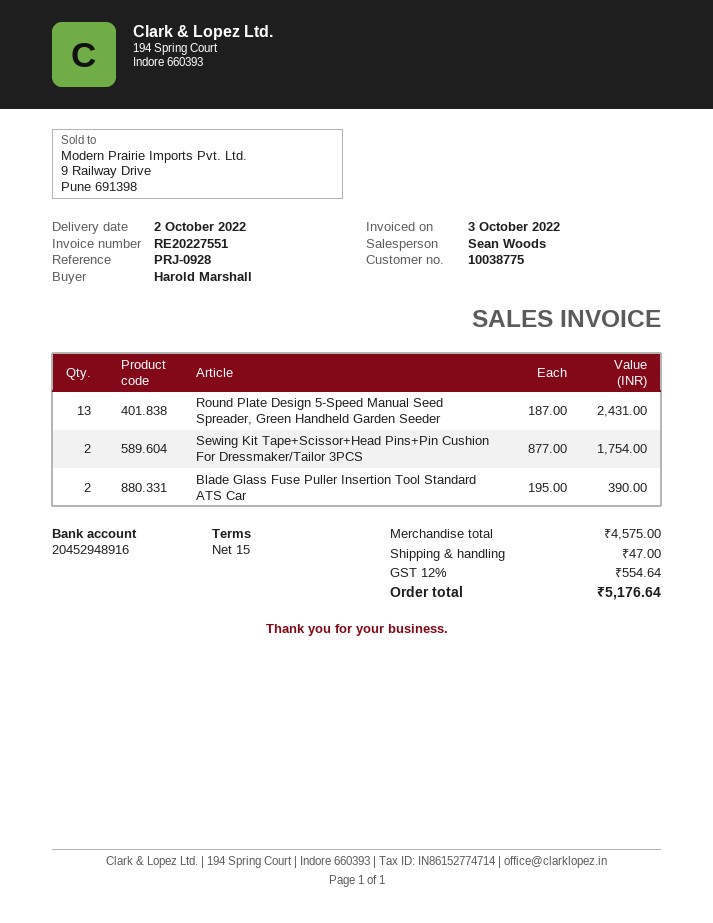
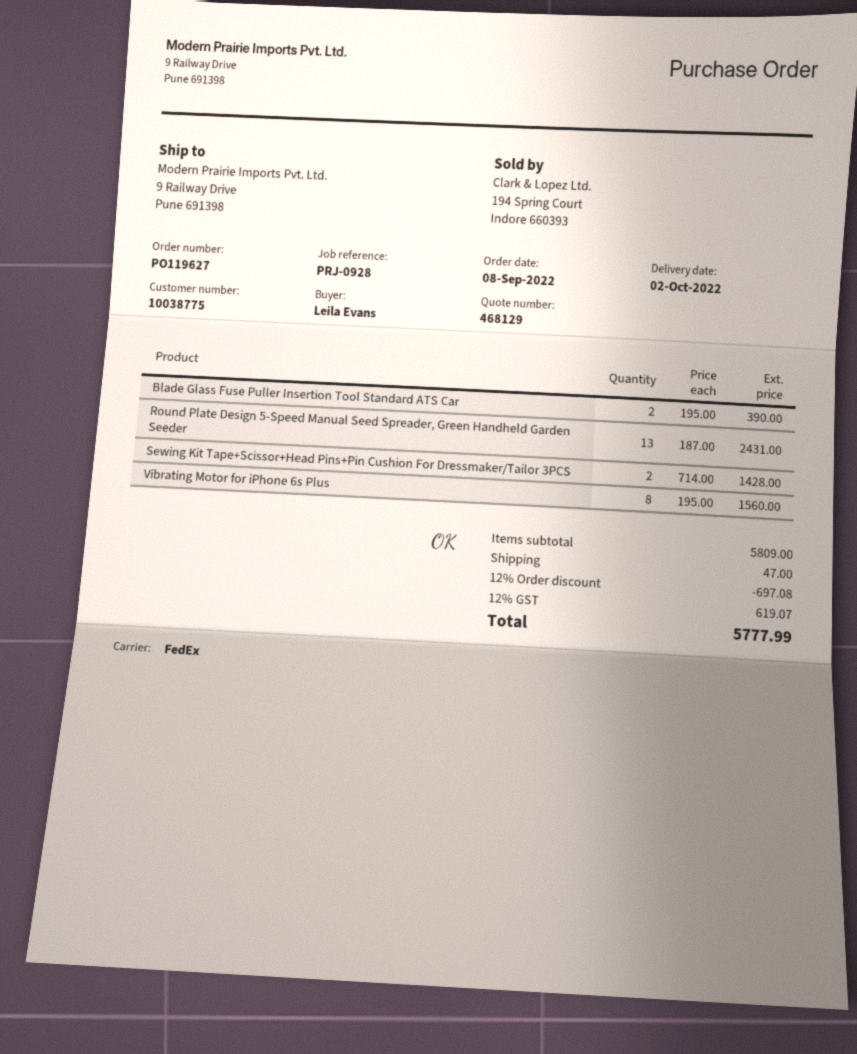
ordered by: Harold Marshall -> Leila Evans
Sewing Kit Tape+Scissor+Head Pins+Pin Cushion For Dressmaker/Tailor 3PCS: 2 x 877.00 = 1754.00 -> 2 x 714.00 = 1428.00
Vibrating Motor for iPhone 6s Plus: none -> 8 x 195.00 = 1560.00
subtotal: 4575.00 -> 5809.00
discount: none -> 12% = 697.08
tax: 12% = 554.64 -> 12% = 619.07
total: 5176.64 -> 5777.99

